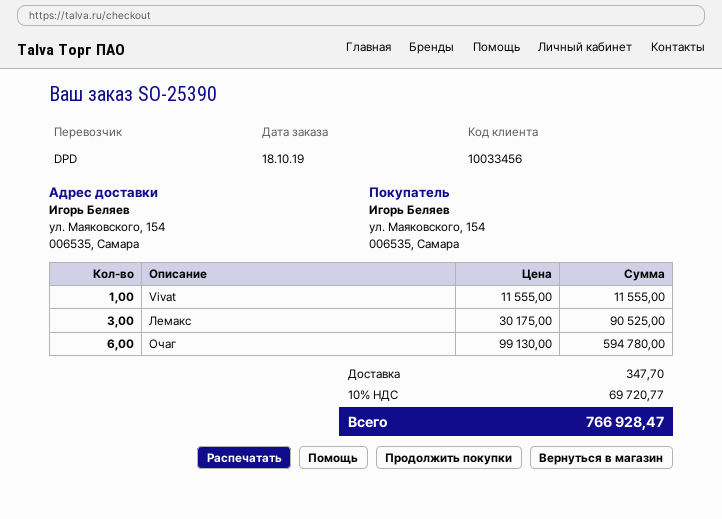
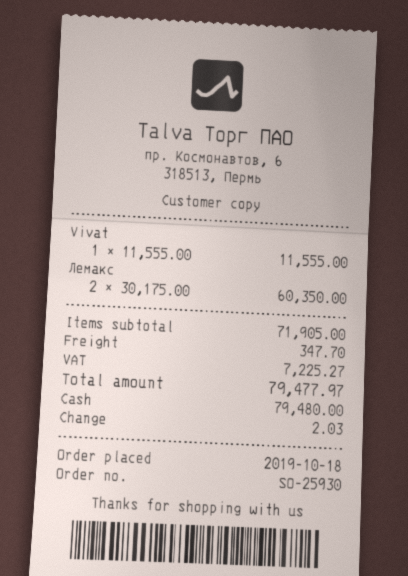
order number: SO-25390 -> SO-25930
Лемакс: 3 x 30175.00 = 90525.00 -> 2 x 30175.00 = 60350.00
Очаг: 6 x 99130.00 = 594780.00 -> none
tax: 69720.77 -> 7225.27
total: 766928.47 -> 79477.97

